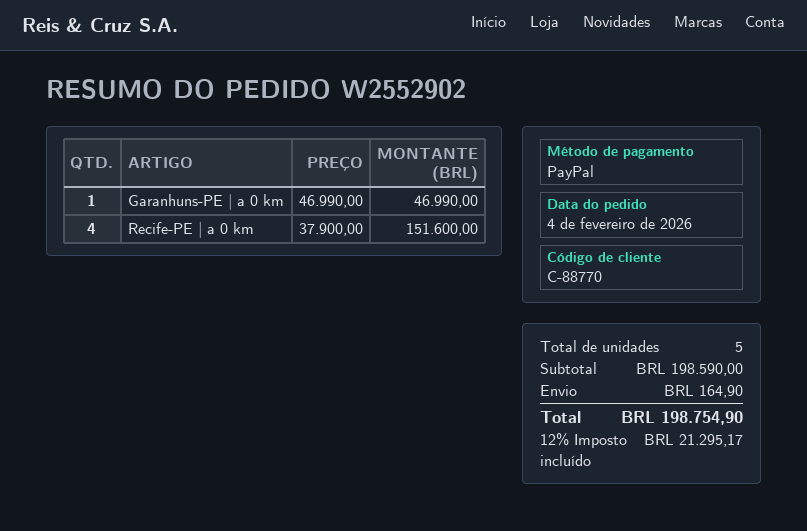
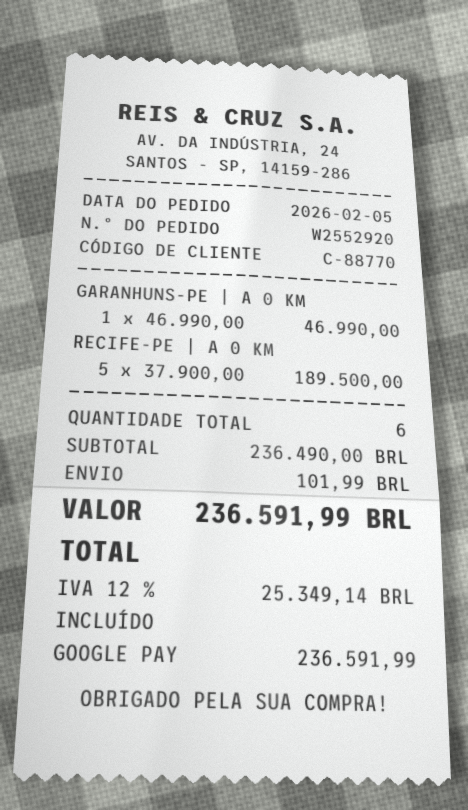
order number: W2552902 -> W2552920
order date: 2026-02-04 -> 2026-02-05
payment method: PayPal -> Google Pay
Recife-PE | a 0 km: 4 x 37900.00 = 151600.00 -> 5 x 37900.00 = 189500.00
total quantity: 5 -> 6
subtotal: 198590.00 -> 236490.00
shipping: 164.90 -> 101.99
tax: 12% = 21295.17 -> 12% = 25349.14
total: 198754.90 -> 236591.99

